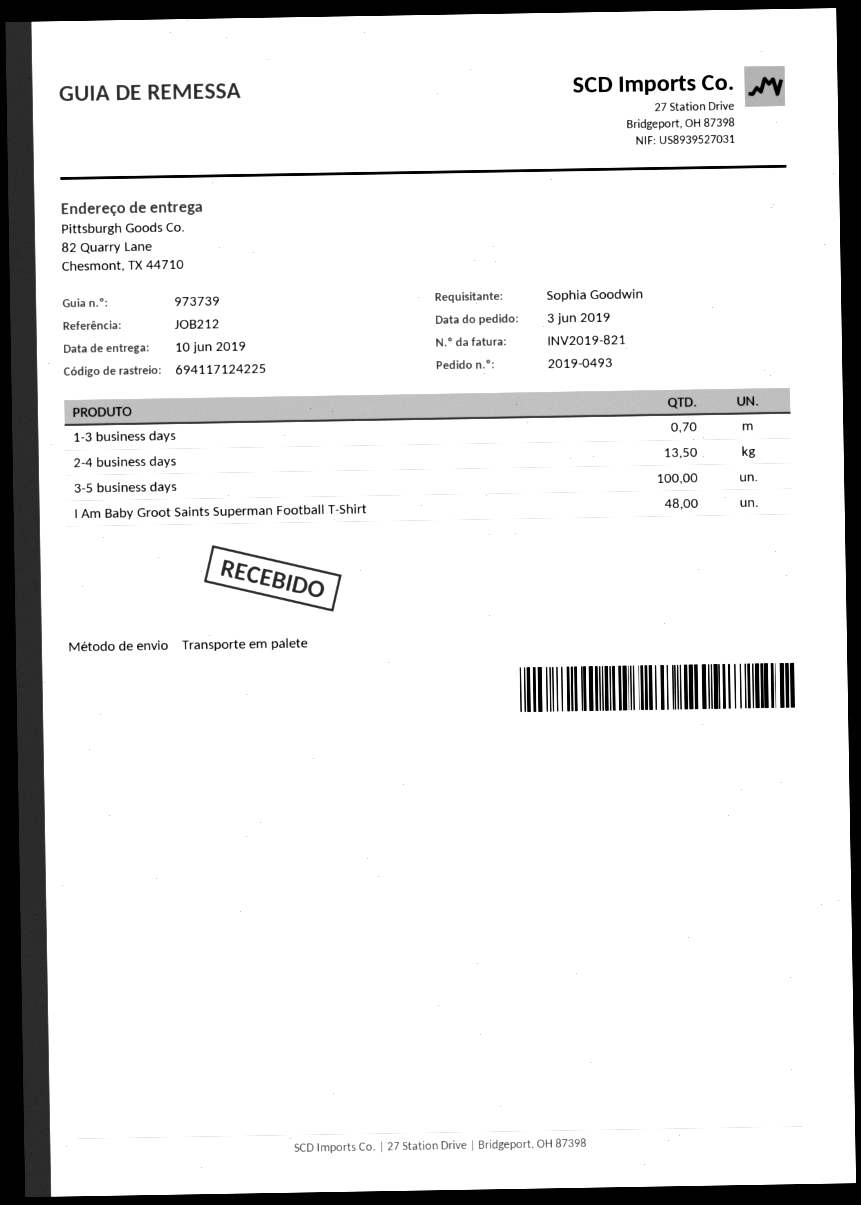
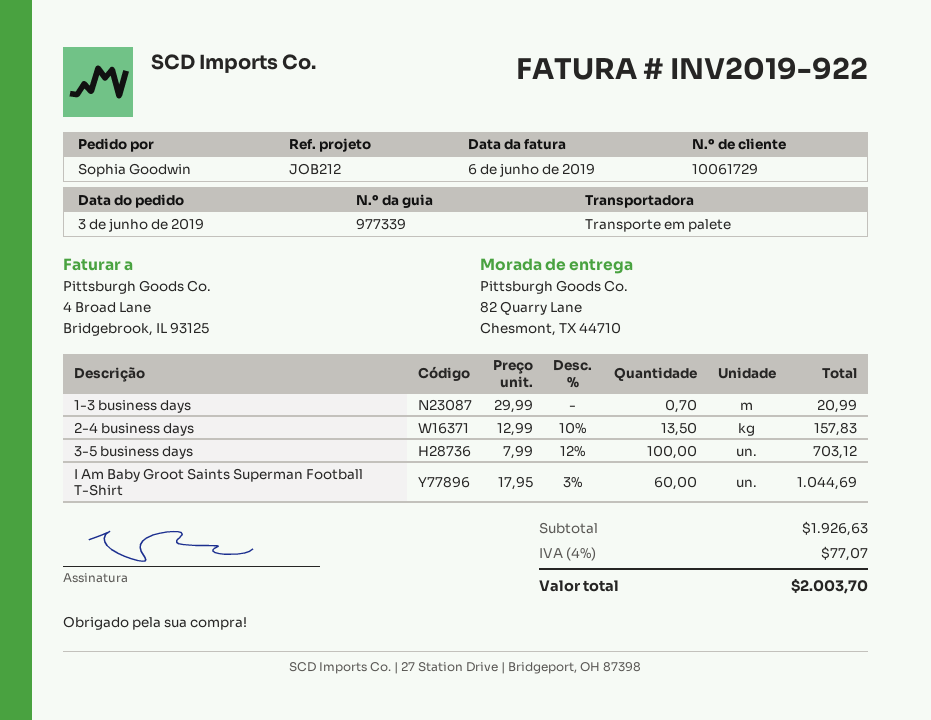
delivery note number: 973739 -> 977339
invoice number: INV2019-821 -> INV2019-922
I Am Baby Groot Saints Superman Football T-Shirt: 48 -> 60

